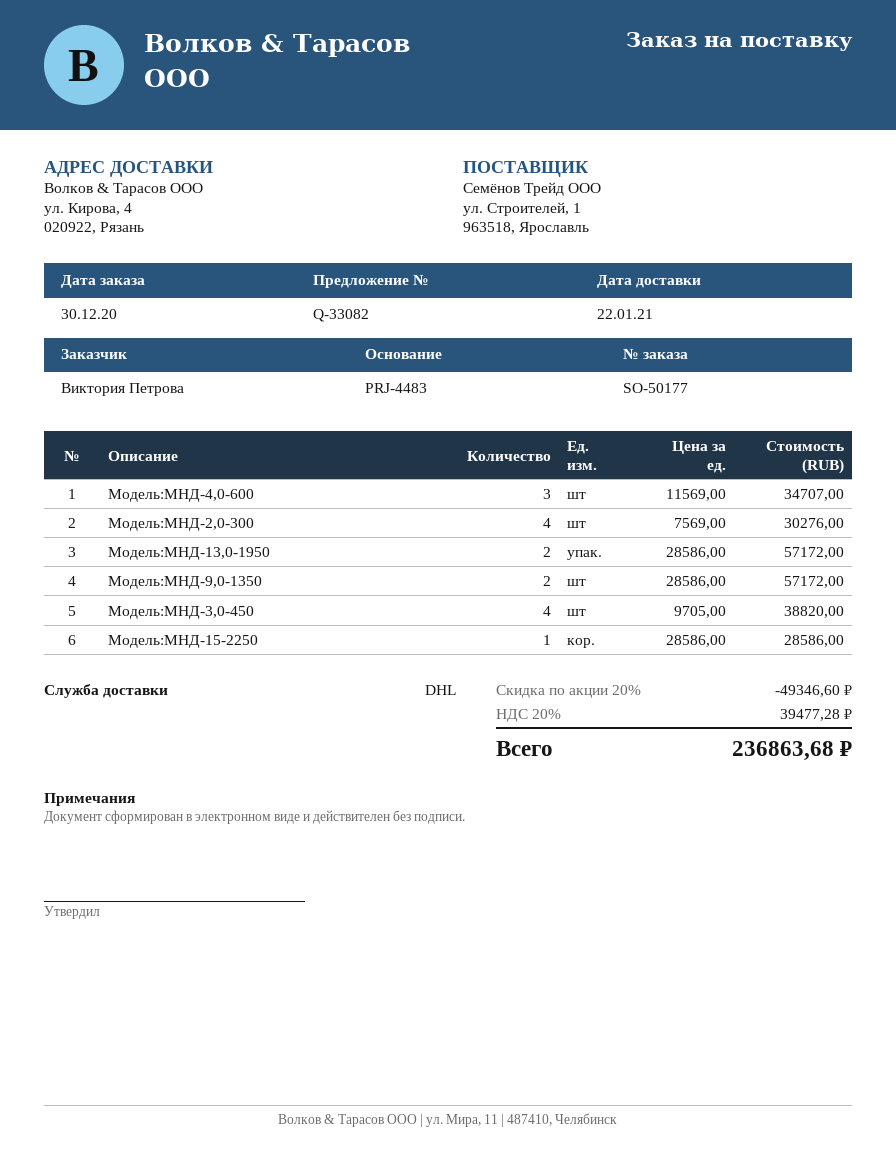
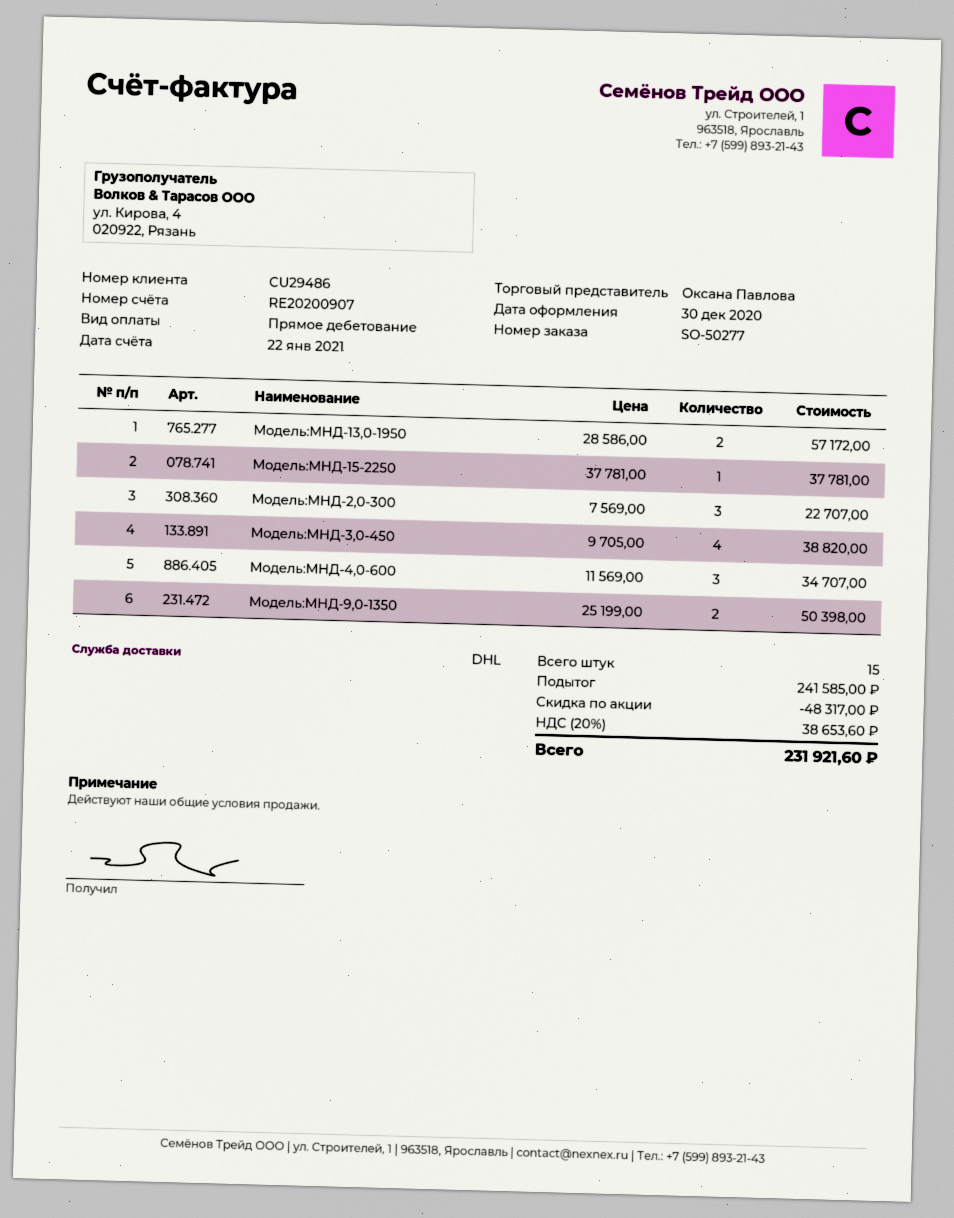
order number: SO-50177 -> SO-50277
Модель:МНД-2,0-300: 4 x 7569.00 = 30276.00 -> 3 x 7569.00 = 22707.00
Модель:МНД-9,0-1350: 2 x 28586.00 = 57172.00 -> 2 x 25199.00 = 50398.00
Модель:МНД-15-2250: 1 x 28586.00 = 28586.00 -> 1 x 37781.00 = 37781.00
discount: 49346.60 -> 48317.00
tax: 20% = 39477.28 -> 20% = 38653.60
total: 236863.68 -> 231921.60

